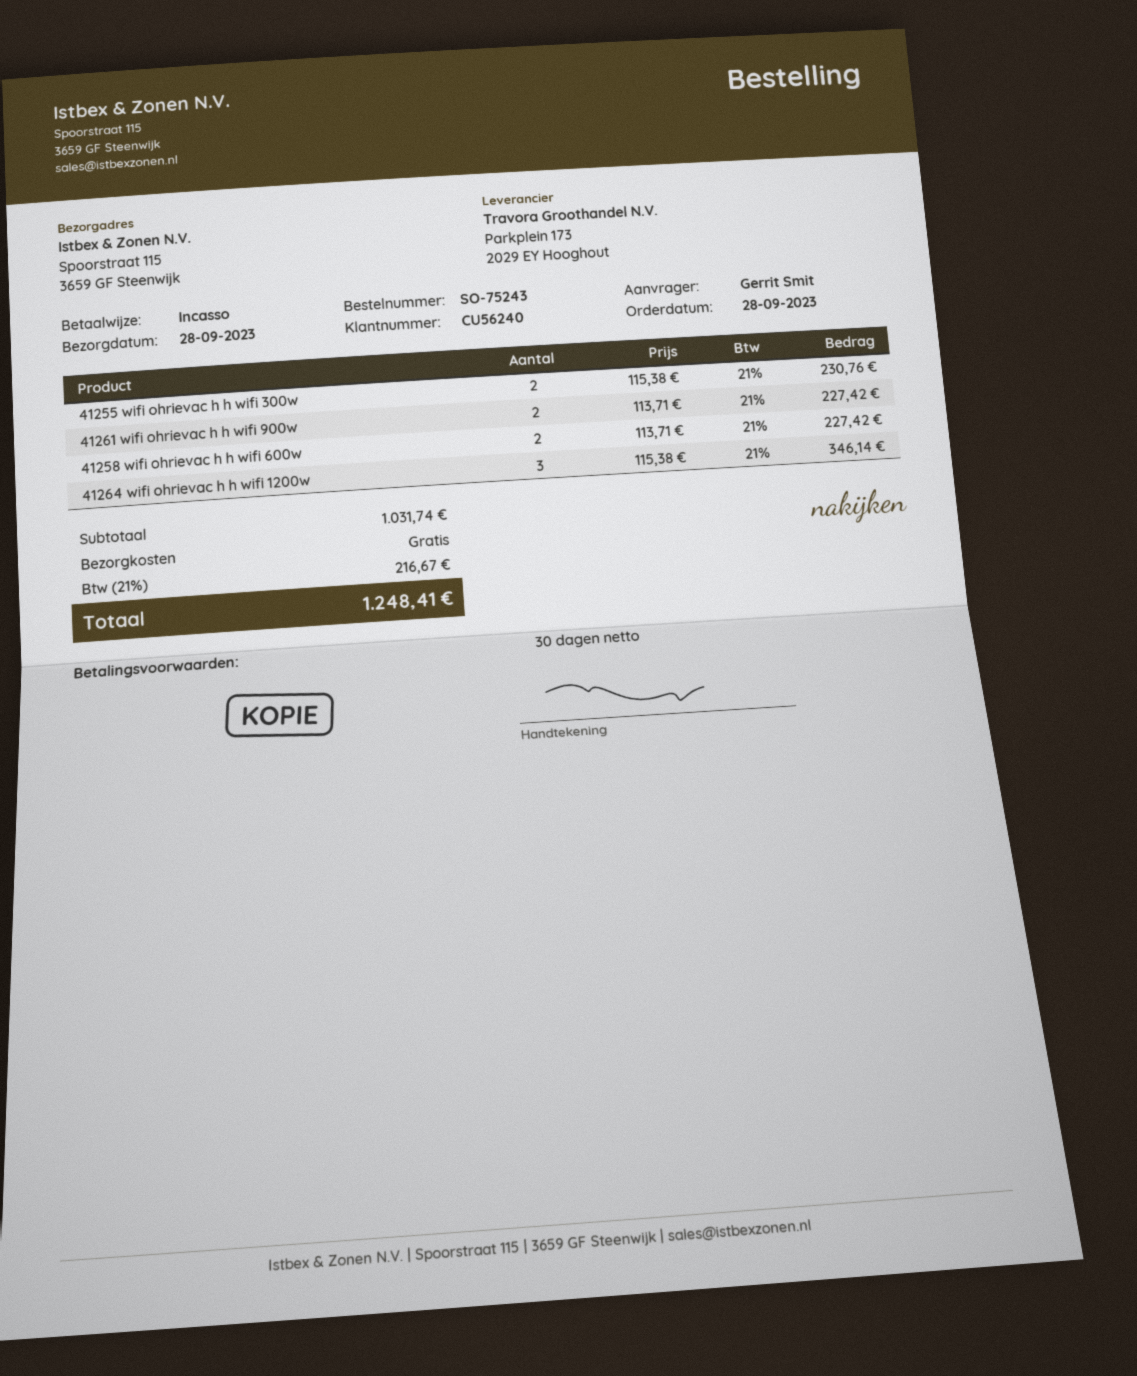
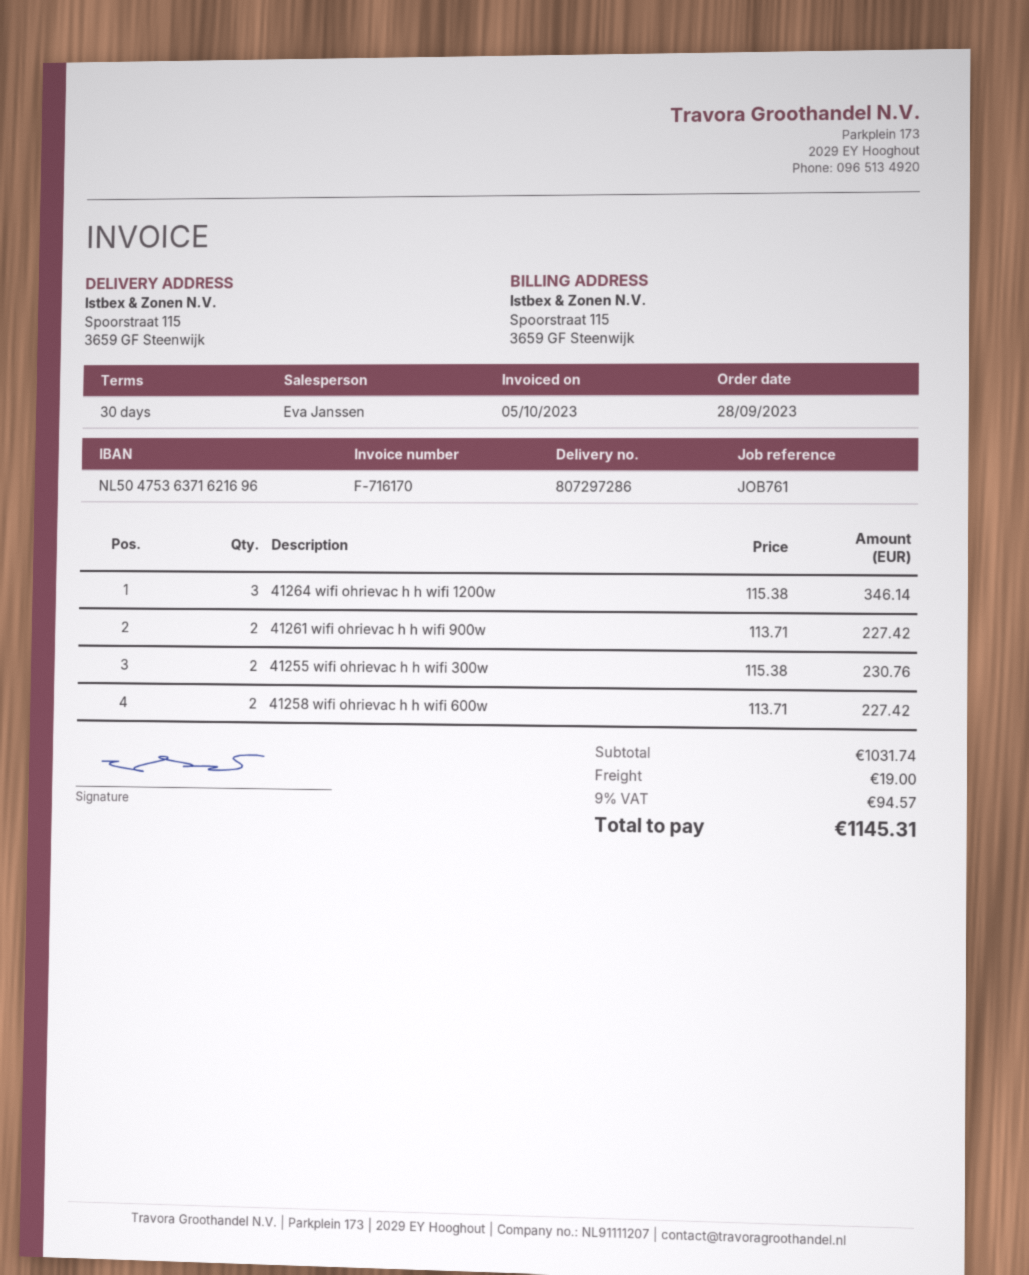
shipping: 0.00 -> 19.00
tax: 21% = 216.67 -> 9% = 94.57
total: 1248.41 -> 1145.31

